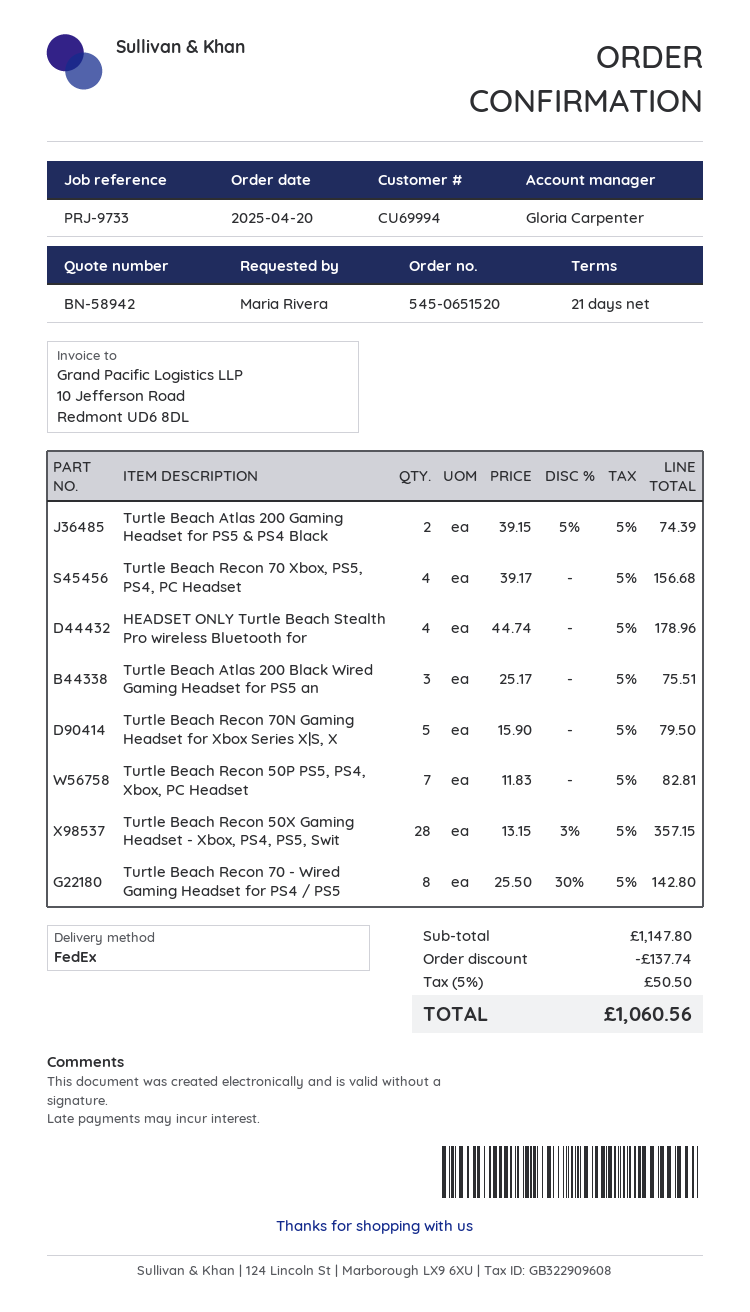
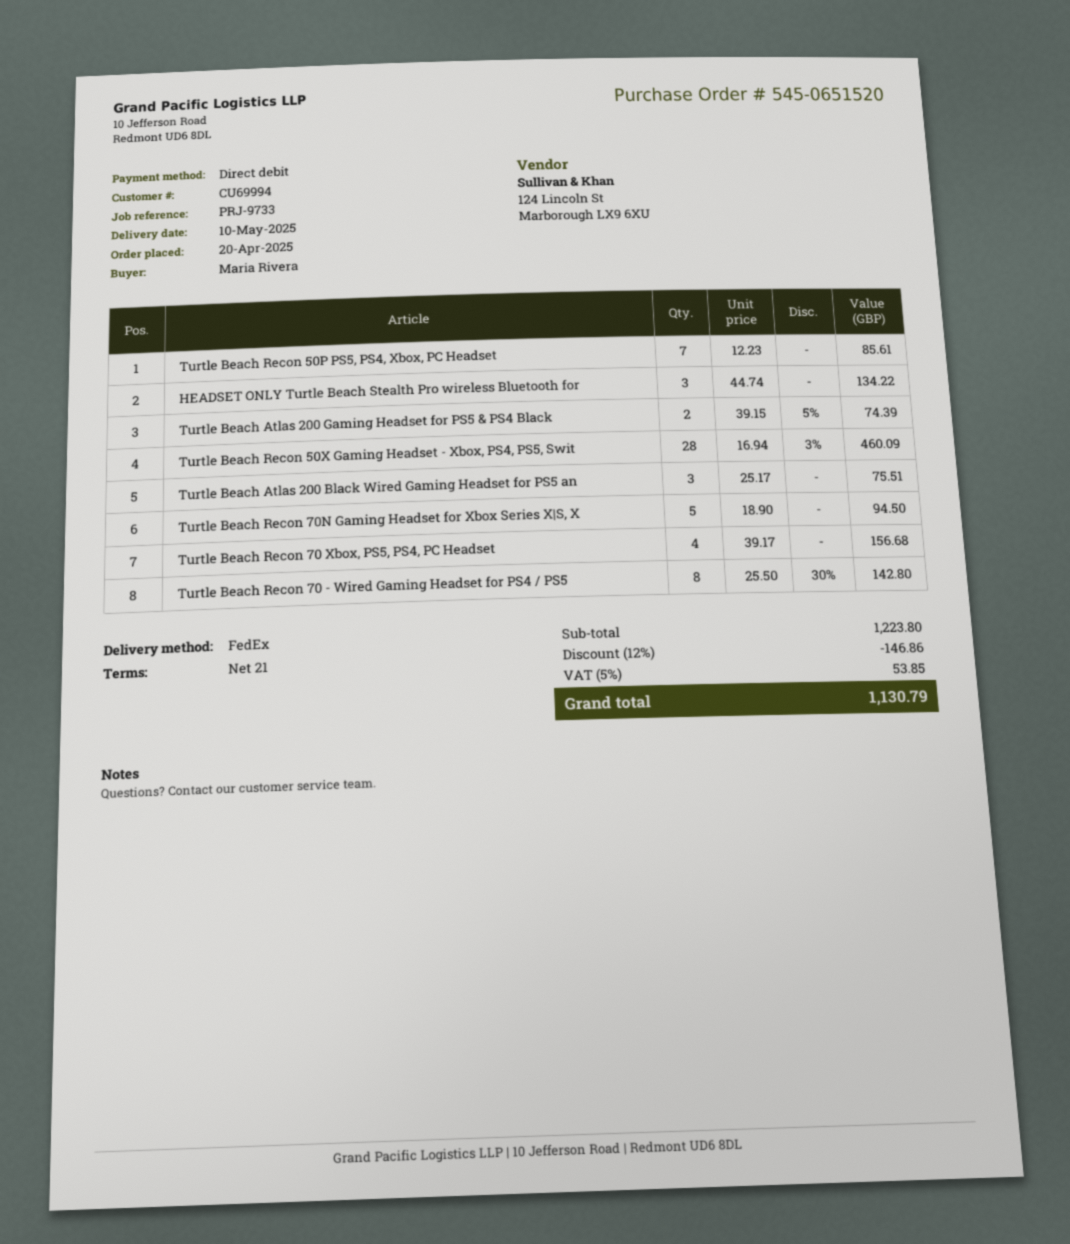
HEADSET ONLY Turtle Beach Stealth Pro wireless Bluetooth for: 4 x 44.74 = 178.96 -> 3 x 44.74 = 134.22
Turtle Beach Recon 70N Gaming Headset for Xbox Series X|S, X: 5 x 15.90 = 79.50 -> 5 x 18.90 = 94.50
Turtle Beach Recon 50P PS5, PS4, Xbox, PC Headset: 7 x 11.83 = 82.81 -> 7 x 12.23 = 85.61
Turtle Beach Recon 50X Gaming Headset - Xbox, PS4, PS5, Swit: 28 x 13.15 - 3% = 357.15 -> 28 x 16.94 - 3% = 460.09
subtotal: 1147.80 -> 1223.80
discount: 137.74 -> 146.86
tax: 5% = 50.50 -> 5% = 53.85
total: 1060.56 -> 1130.79

